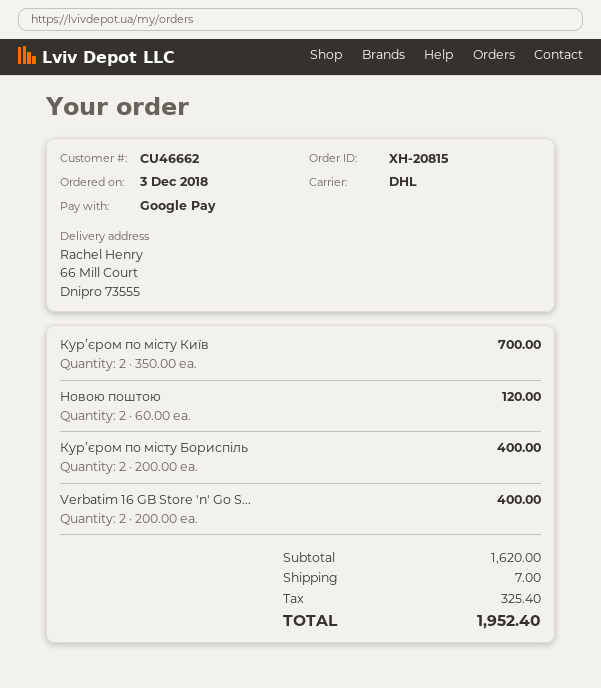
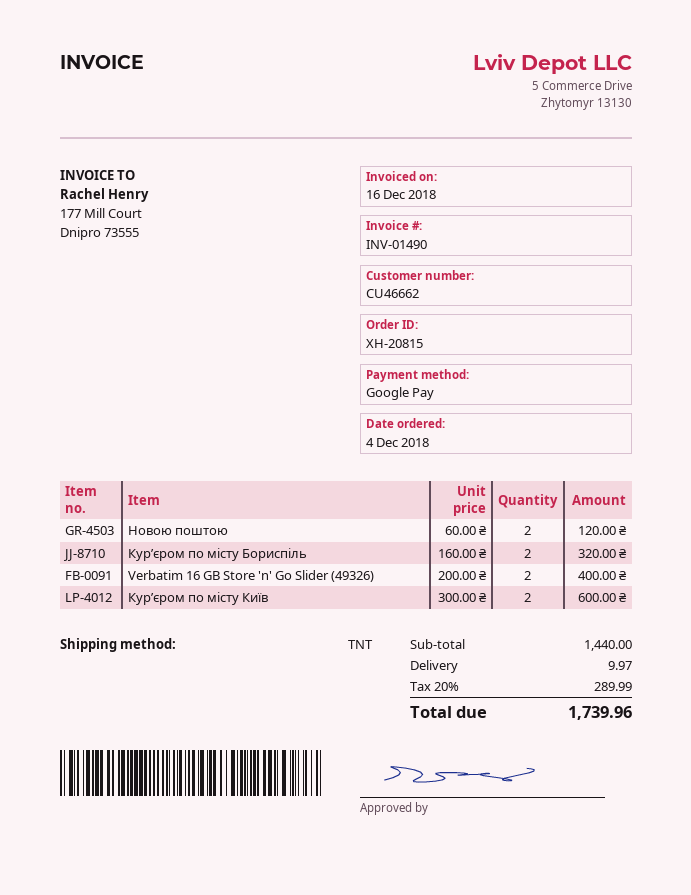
order date: 2018-12-03 -> 2018-12-04
shipping method: DHL -> TNT
Курʼєром по місту Київ: 2 x 350.00 = 700.00 -> 2 x 300.00 = 600.00
Курʼєром по місту Бориспіль: 2 x 200.00 = 400.00 -> 2 x 160.00 = 320.00
subtotal: 1620.00 -> 1440.00
shipping: 7.00 -> 9.97
tax: 325.40 -> 289.99
total: 1952.40 -> 1739.96

